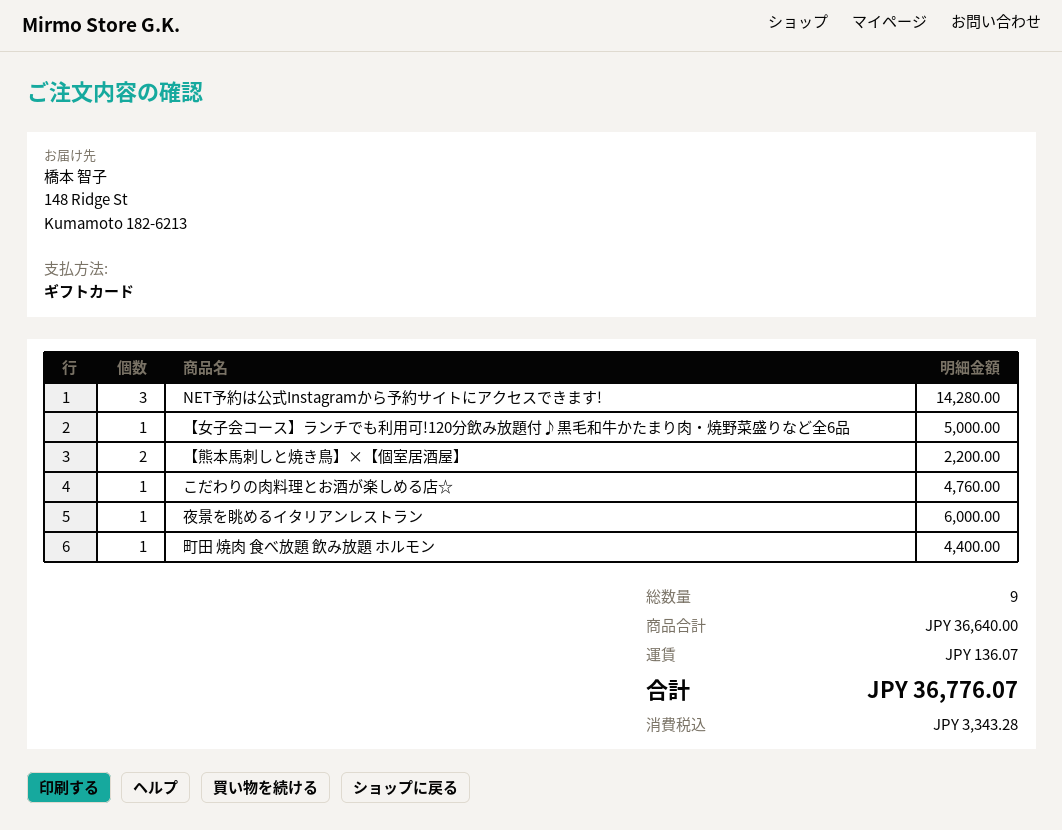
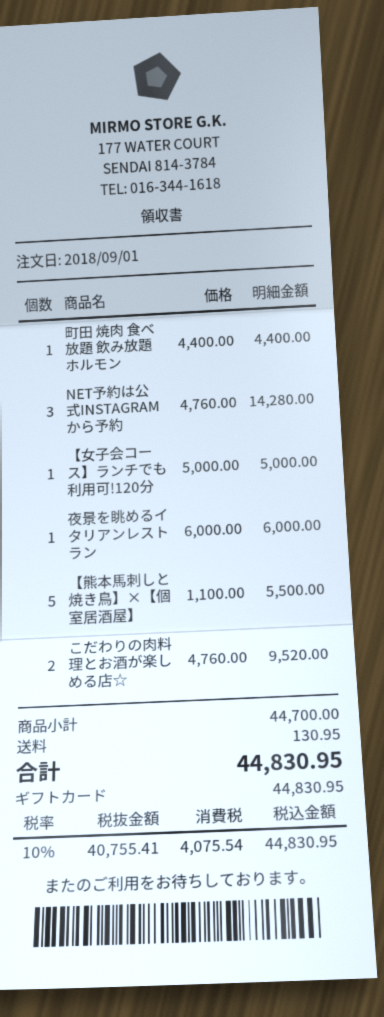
【熊本馬刺しと焼き鳥】×【個室居酒屋】: 2 for 2200.00 -> 5 for 5500.00
こだわりの肉料理とお酒が楽しめる店☆: 1 for 4760.00 -> 2 for 9520.00
subtotal: 36640.00 -> 44700.00
shipping: 136.07 -> 130.95
tax: 3343.28 -> 4075.54
total: 36776.07 -> 44830.95

